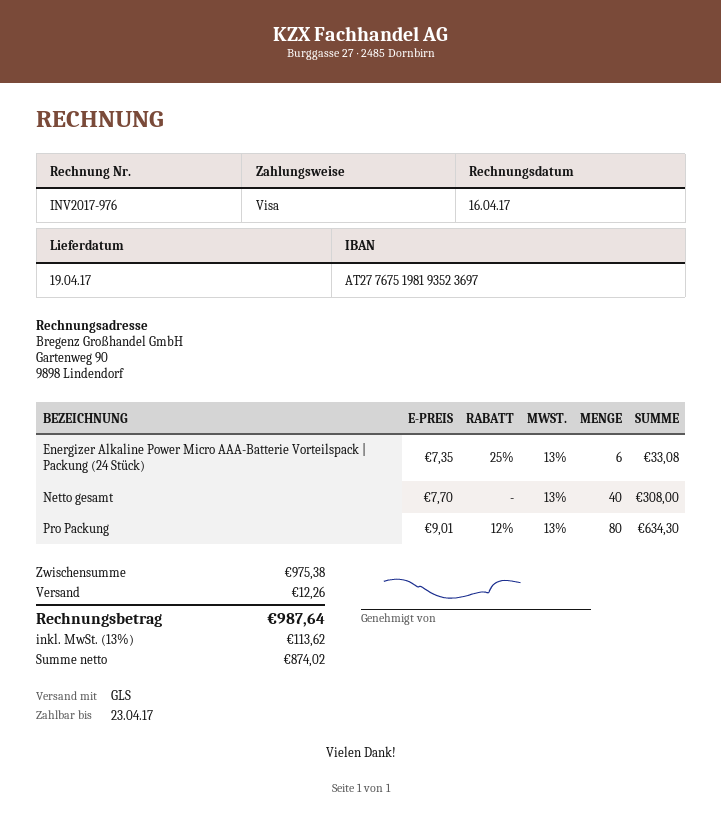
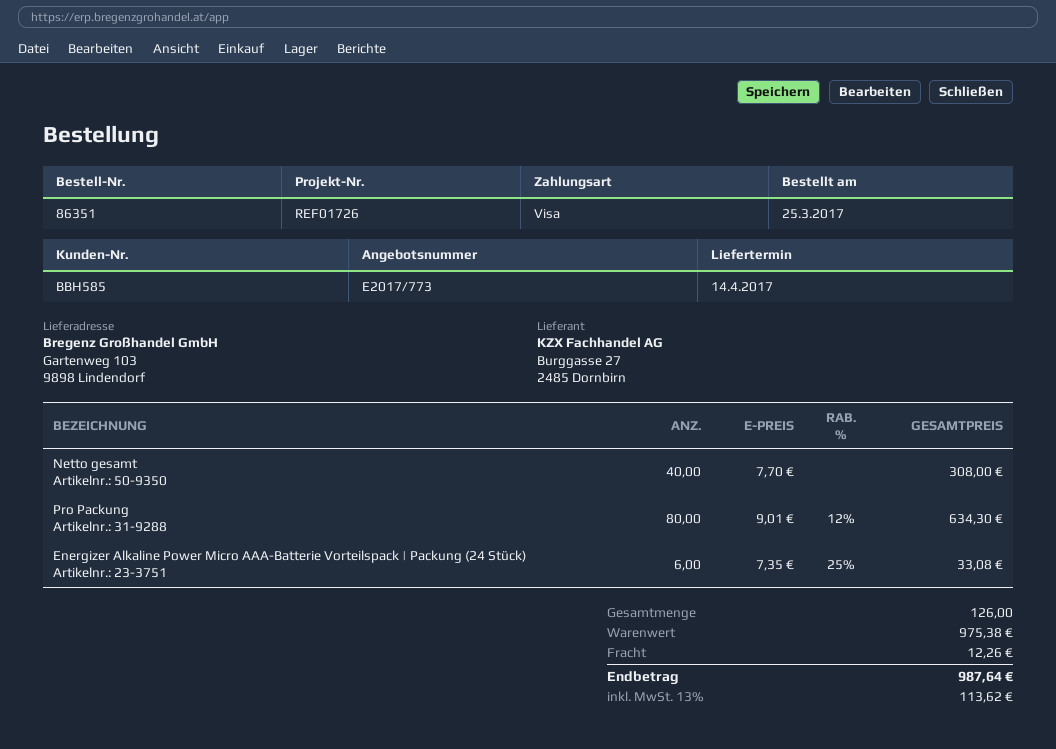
delivery date: 2017-04-19 -> 2017-04-14

